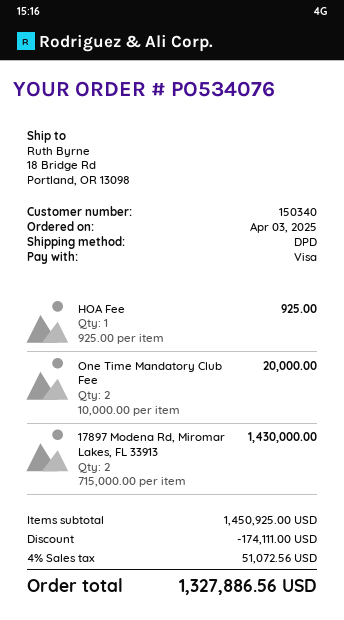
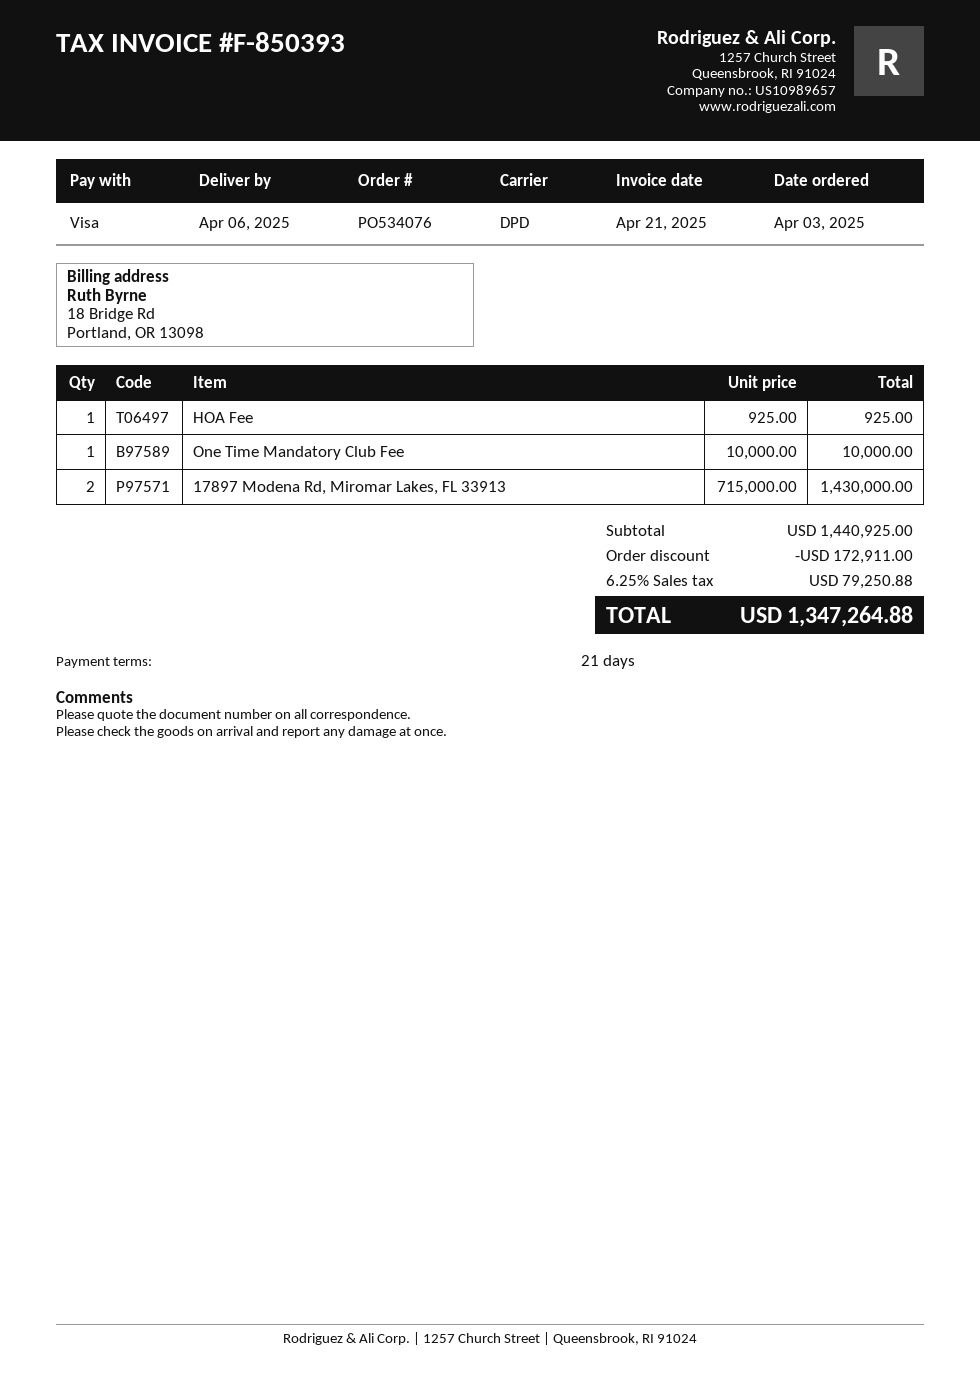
One Time Mandatory Club Fee: 2 x 10000.00 = 20000.00 -> 1 x 10000.00 = 10000.00
subtotal: 1450925.00 -> 1440925.00
discount: 174111.00 -> 172911.00
tax: 4% = 51072.56 -> 6.25% = 79250.88
total: 1327886.56 -> 1347264.88

